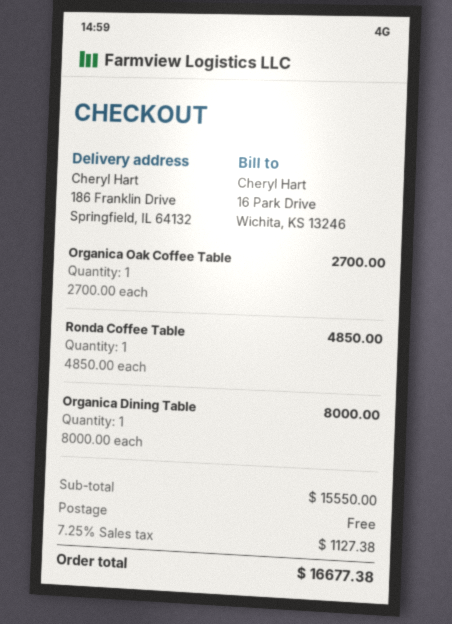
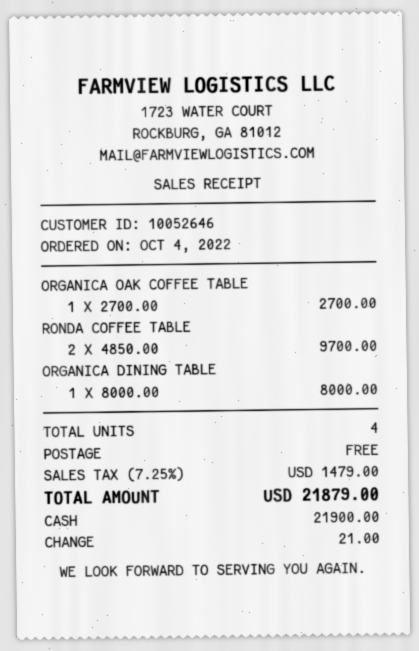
Ronda Coffee Table: 1 x 4850.00 = 4850.00 -> 2 x 4850.00 = 9700.00
tax: 7.25% = 1127.38 -> 7.25% = 1479.00
total: 16677.38 -> 21879.00

